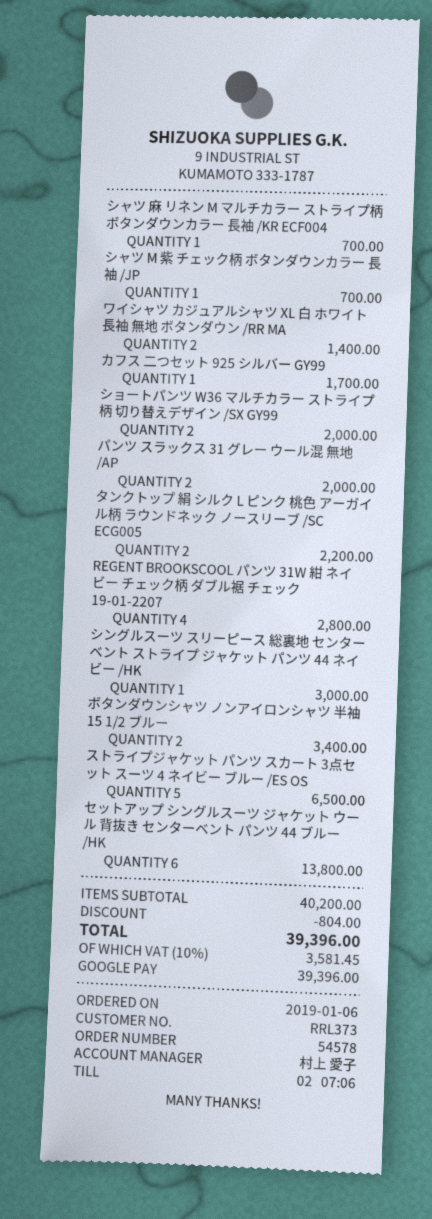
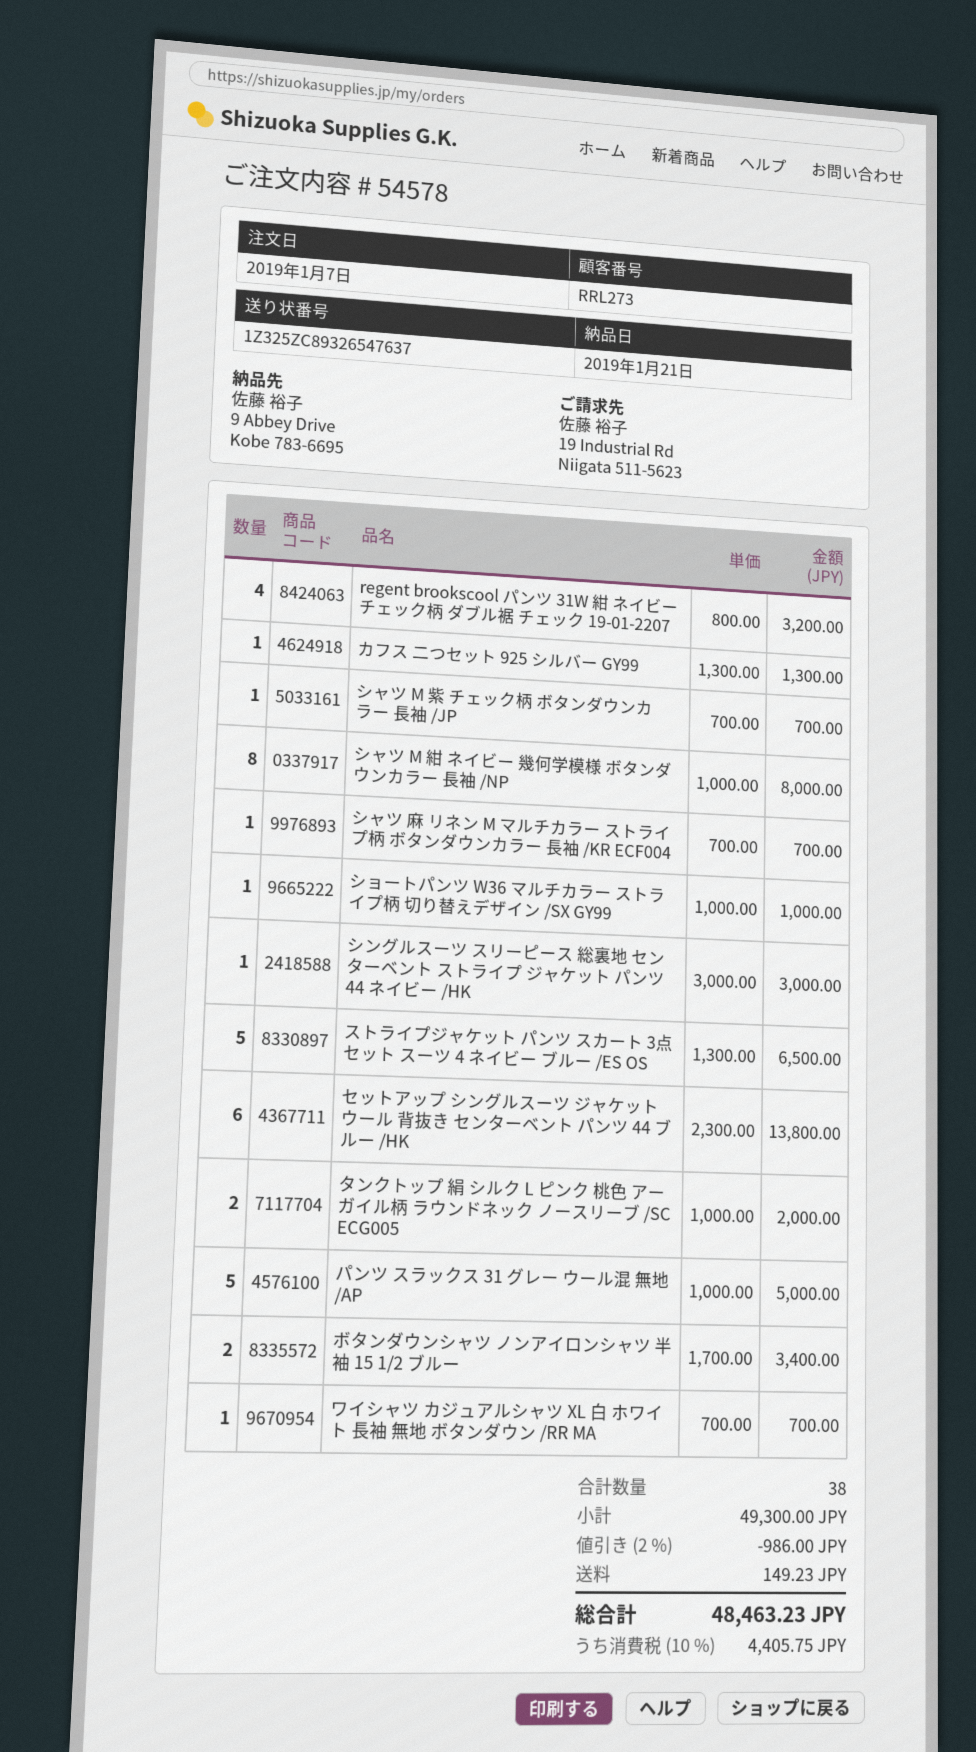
order date: 2019-01-06 -> 2019-01-07
customer number: RRL373 -> RRL273
ワイシャツ カジュアルシャツ XL 白 ホワイト 長袖 無地 ボタンダウン /RR MA: 2 for 1400.00 -> 1 for 700.00
カフス 二つセット 925 シルバー GY99: 1 for 1700.00 -> 1 for 1300.00
ショートパンツ W36 マルチカラー ストライプ柄 切り替えデザイン /SX GY99: 2 for 2000.00 -> 1 for 1000.00
パンツ スラックス 31 グレー ウール混 無地 /AP: 2 for 2000.00 -> 5 for 5000.00
タンクトップ 絹 シルク L ピンク 桃色 アーガイル柄 ラウンドネック ノースリーブ /SC ECG005: 2 for 2200.00 -> 2 for 2000.00
REGENT BROOKSCOOL パンツ 31W 紺 ネイビー チェック柄 ダブル裾 チェック 19-01-2207: 4 for 2800.00 -> 4 for 3200.00
シャツ M 紺 ネイビー 幾何学模様 ボタンダウンカラー 長袖 /NP: none -> 8 for 8000.00
subtotal: 40200.00 -> 49300.00
discount: 804.00 -> 986.00
shipping: none -> 149.23
tax: 10% = 3581.45 -> 10% = 4405.75
total: 39396.00 -> 48463.23

